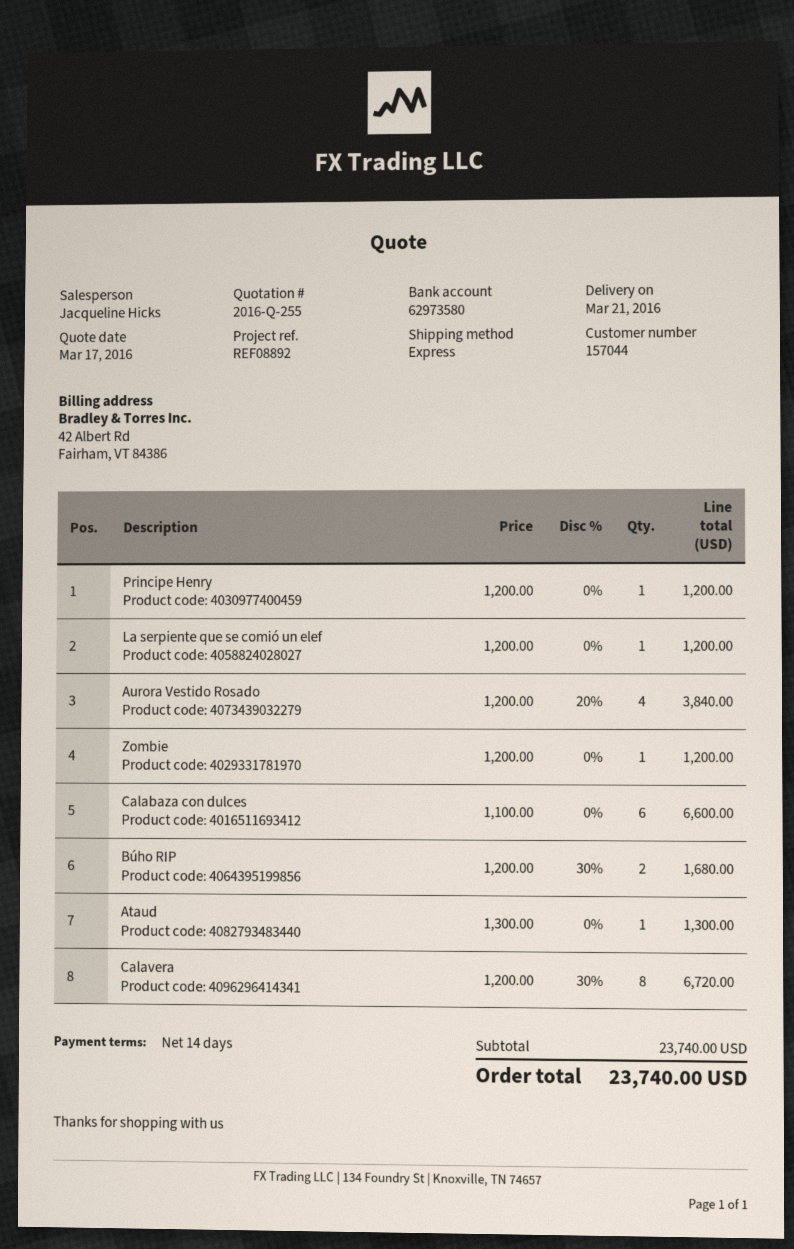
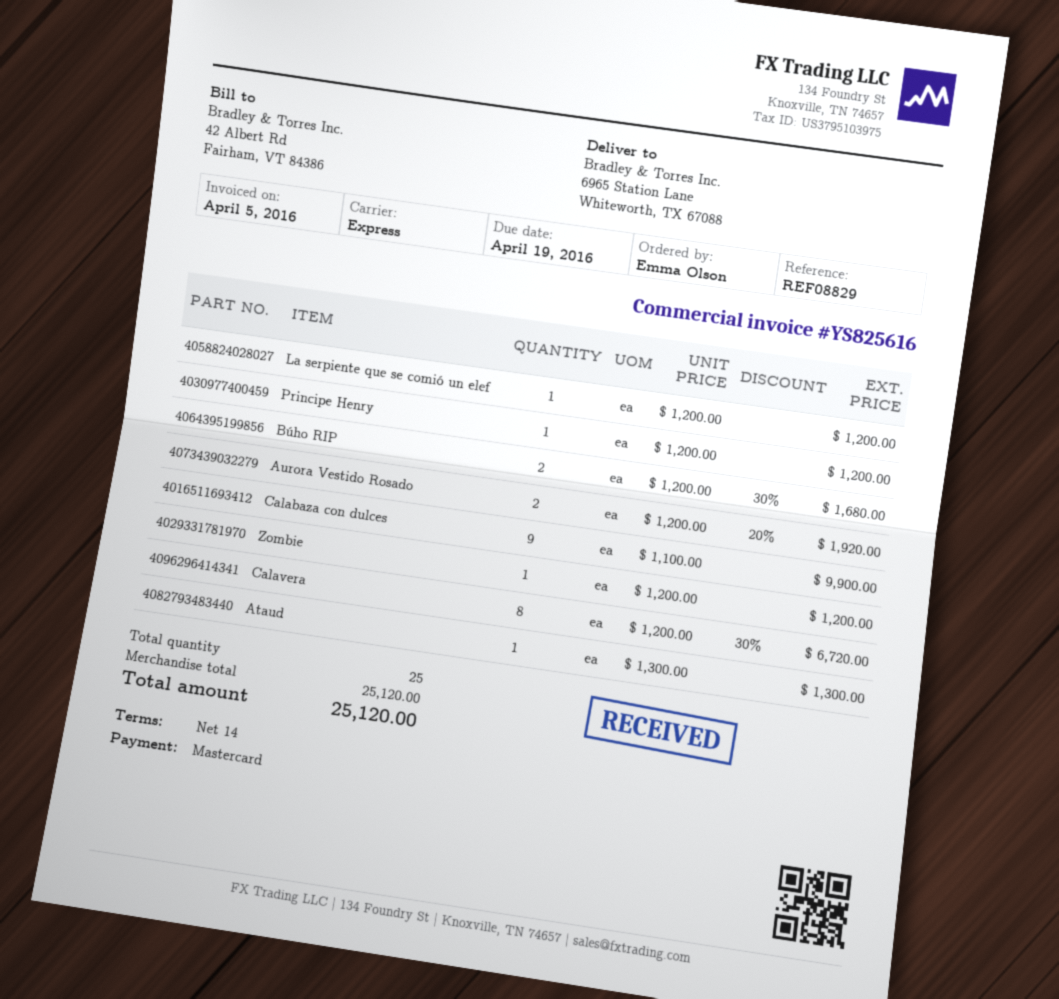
reference: REF08892 -> REF08829
Aurora Vestido Rosado: 4 x 1200.00 - 20% = 3840.00 -> 2 x 1200.00 - 20% = 1920.00
Calabaza con dulces: 6 x 1100.00 = 6600.00 -> 9 x 1100.00 = 9900.00
subtotal: 23740.00 -> 25120.00
total: 23740.00 -> 25120.00

